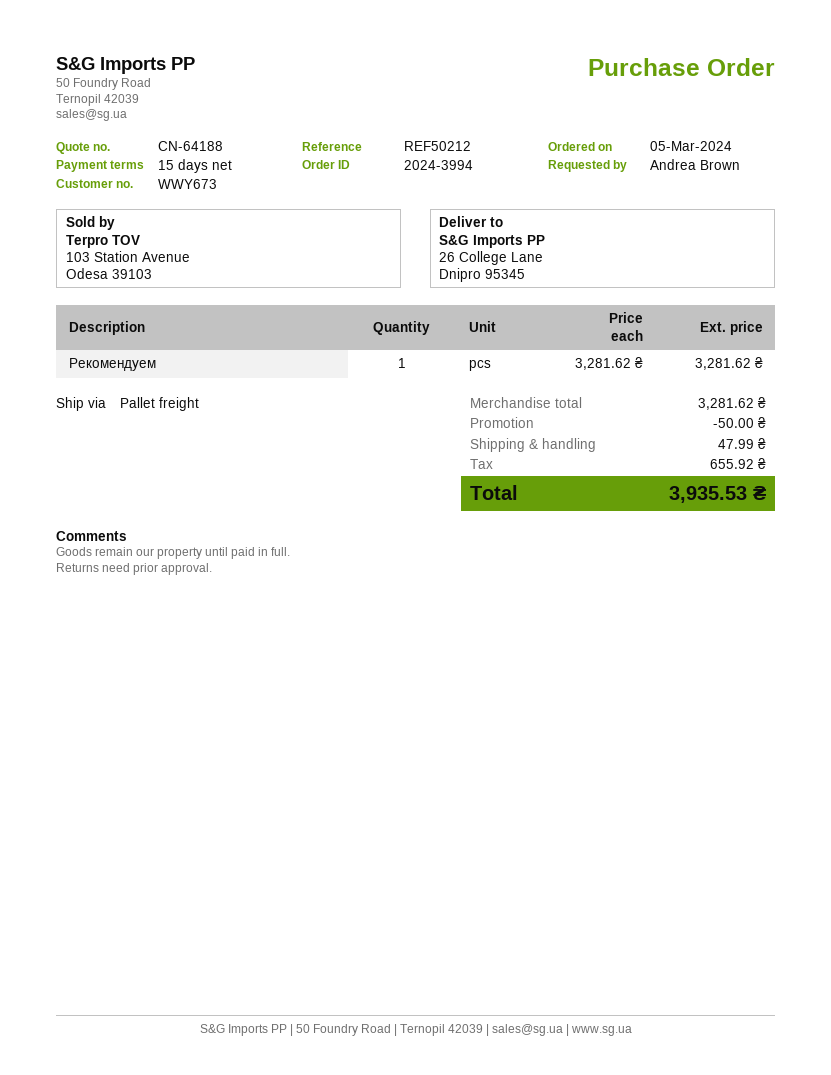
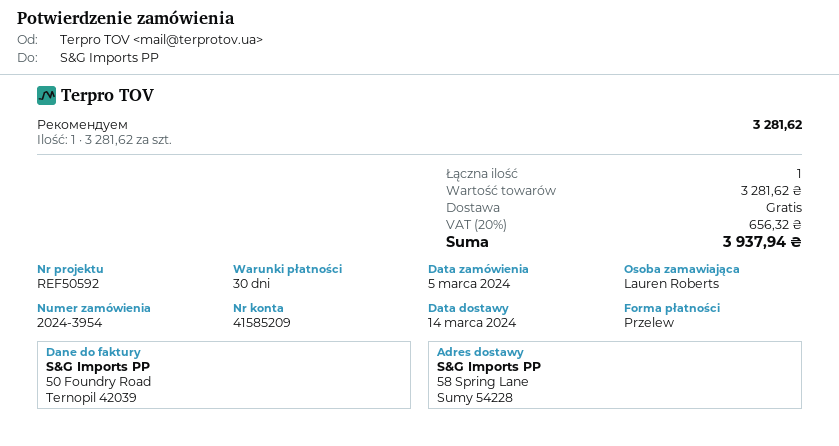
order number: 2024-3994 -> 2024-3954
payment terms: 15 days -> 30 days
reference: REF50212 -> REF50592
ordered by: Andrea Brown -> Lauren Roberts
ship to: 26 College Lane, Dnipro 95345 -> 58 Spring Lane, Sumy 54228
discount: 50.00 -> none
shipping: 47.99 -> 0.00
tax: 655.92 -> 656.32
total: 3935.53 -> 3937.94

